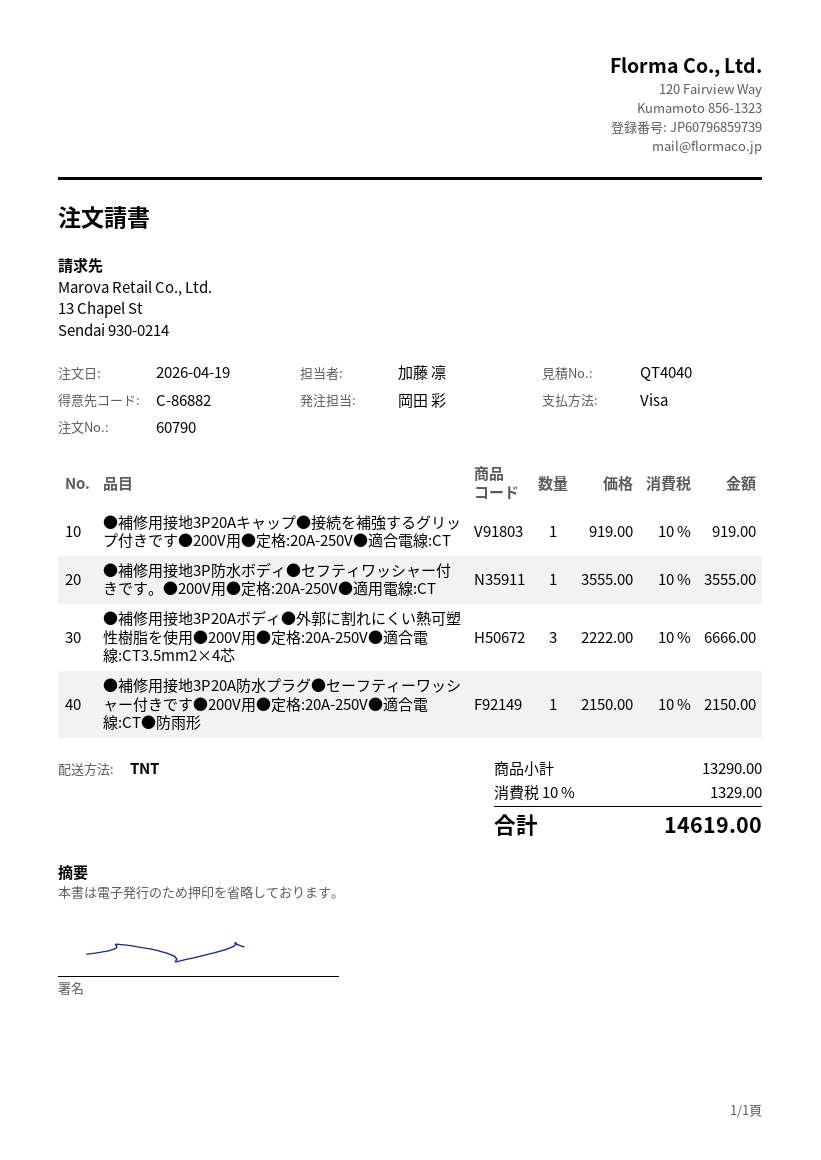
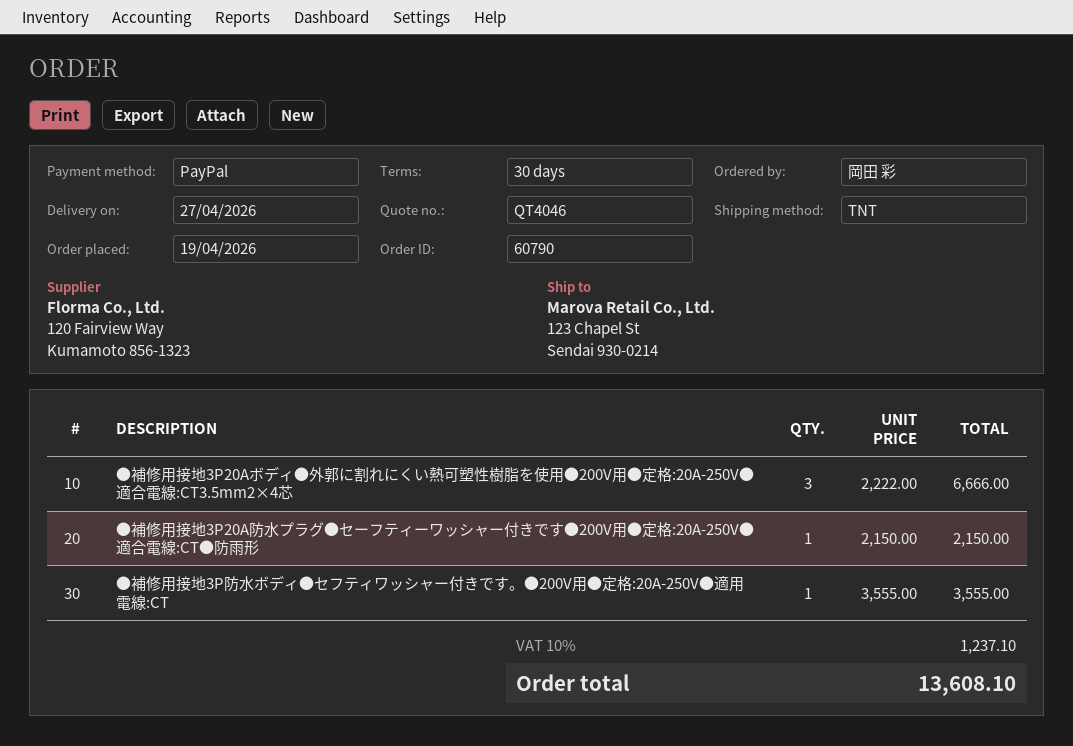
quote number: QT4040 -> QT4046
payment method: Visa -> PayPal
●補修用接地3P20Aキャップ●接続を補強するグリップ付きです●200V用●定格:20A-250V●適合電線:CT: 1 x 919.00 = 919.00 -> none
tax: 10% = 1329.00 -> 10% = 1237.10
total: 14619.00 -> 13608.10

